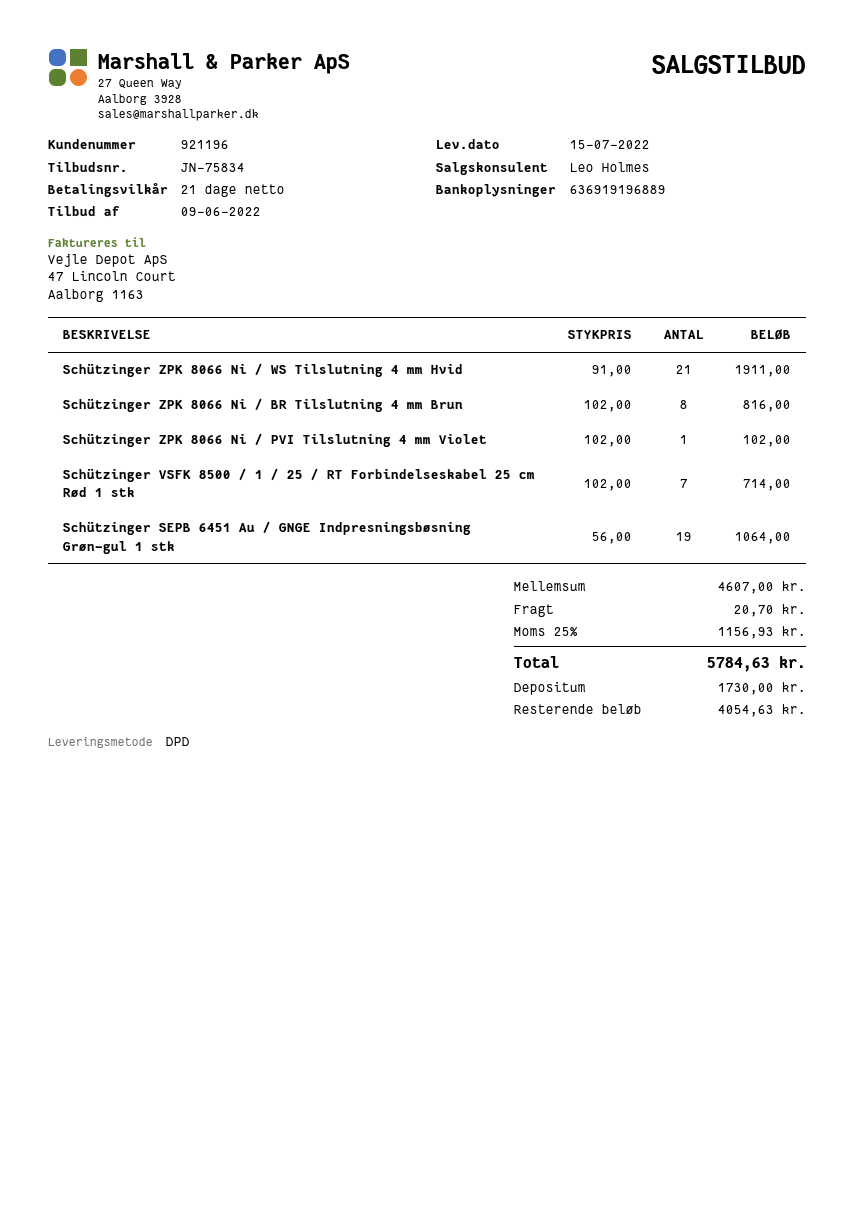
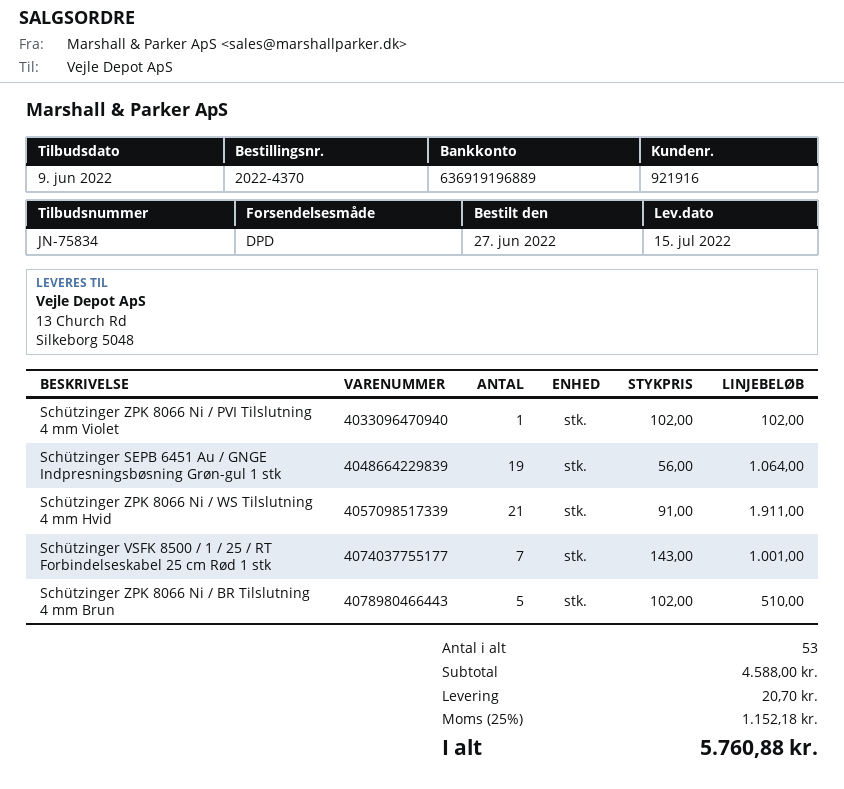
customer number: 921196 -> 921916
Schützinger ZPK 8066 Ni / BR Tilslutning 4 mm Brun: 8 x 102.00 = 816.00 -> 5 x 102.00 = 510.00
Schützinger VSFK 8500 / 1 / 25 / RT Forbindelseskabel 25 cm Rød 1 stk: 7 x 102.00 = 714.00 -> 7 x 143.00 = 1001.00
subtotal: 4607.00 -> 4588.00
tax: 25% = 1156.93 -> 25% = 1152.18
total: 5784.63 -> 5760.88

